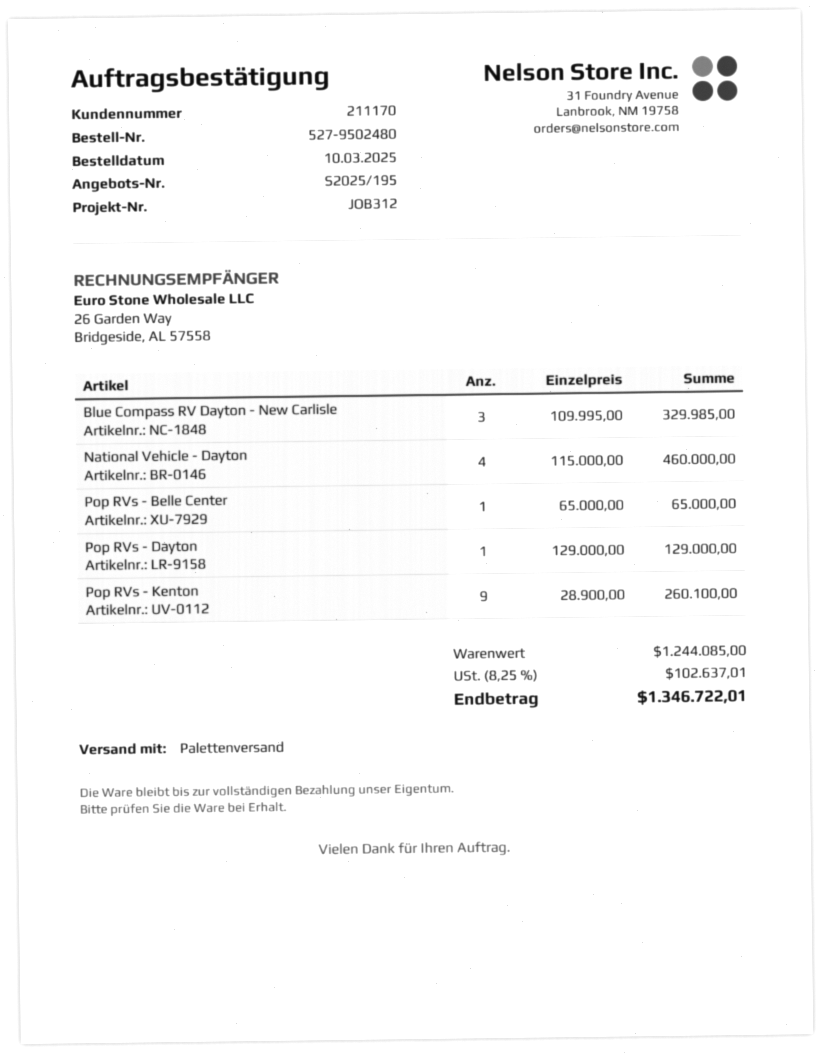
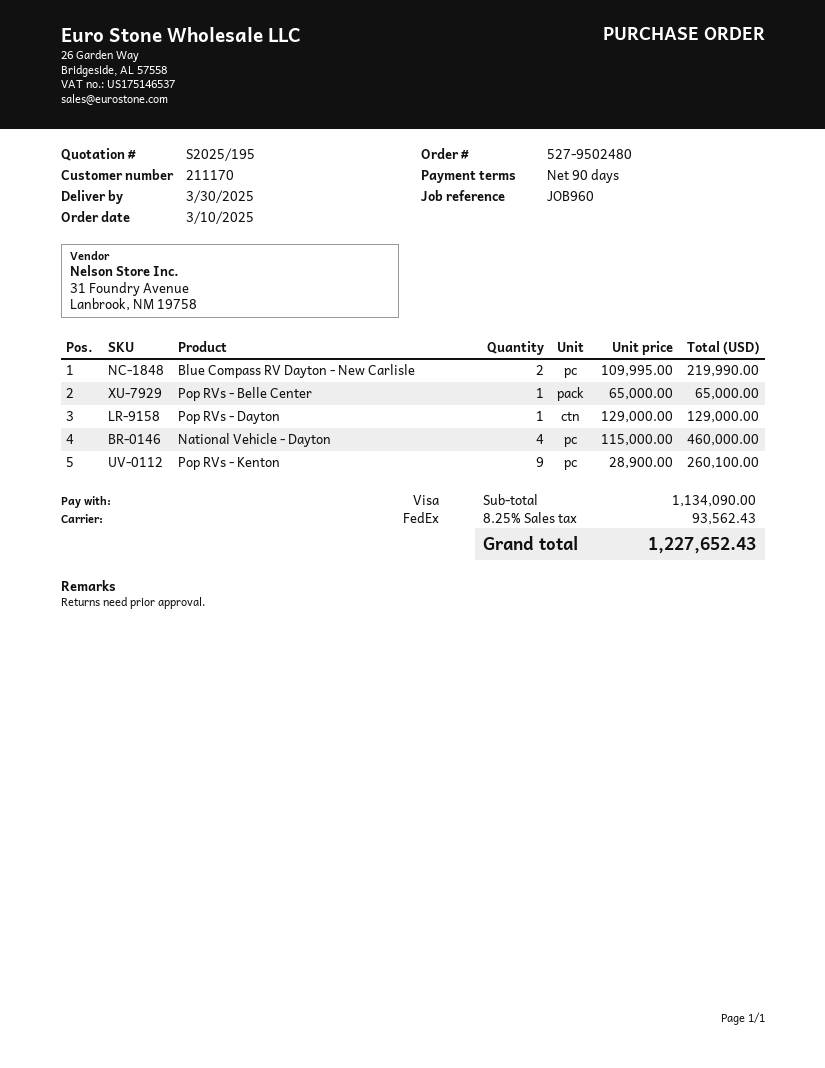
reference: JOB312 -> JOB960
shipping method: pallet freight -> FedEx
Blue Compass RV Dayton - New Carlisle: 3 x 109995.00 = 329985.00 -> 2 x 109995.00 = 219990.00
subtotal: 1244085.00 -> 1134090.00
tax: 8.25% = 102637.01 -> 8.25% = 93562.43
total: 1346722.01 -> 1227652.43

